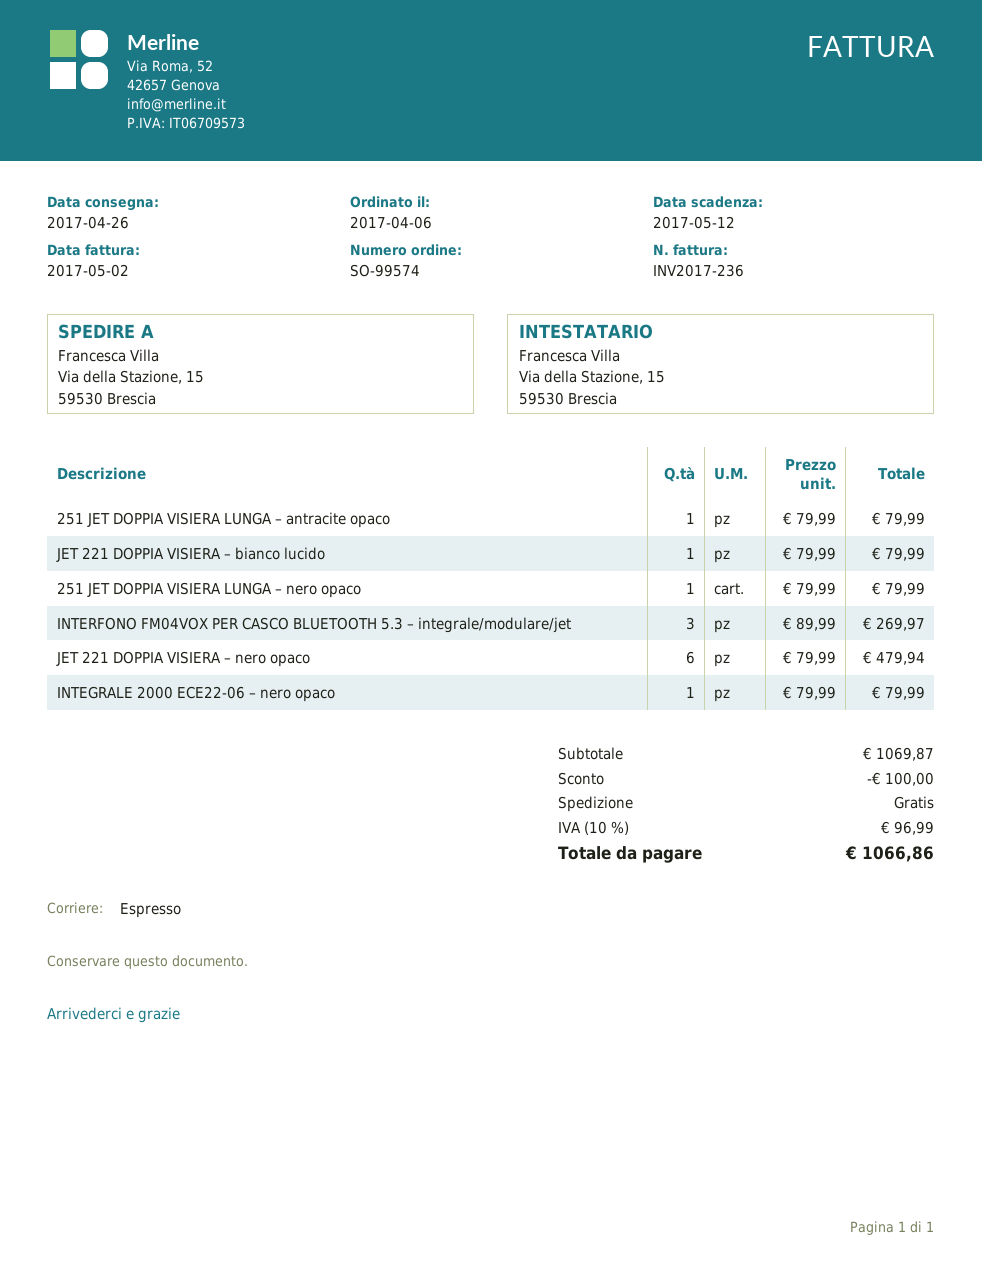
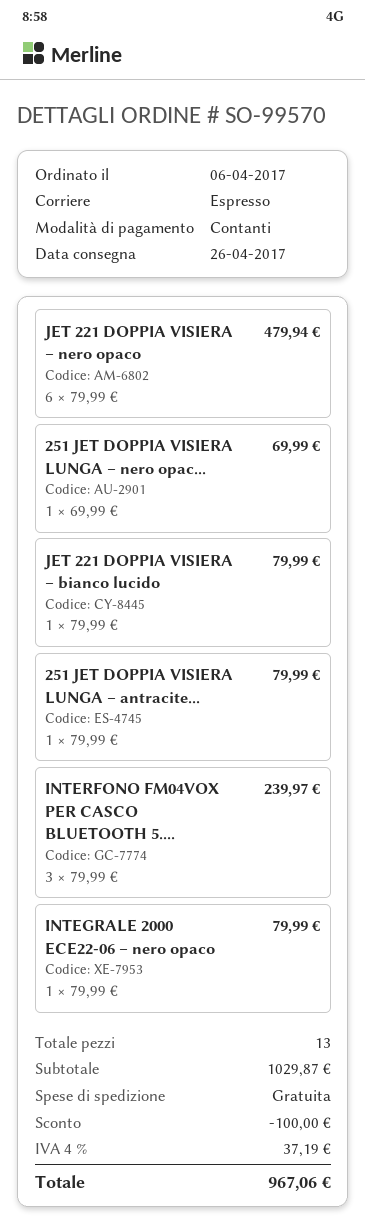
order number: SO-99574 -> SO-99570
251 JET DOPPIA VISIERA LUNGA – nero opaco: 1 x 79.99 = 79.99 -> 1 x 69.99 = 69.99
INTERFONO FM04VOX PER CASCO BLUETOOTH 5.3 – integrale/modulare/jet: 3 x 89.99 = 269.97 -> 3 x 79.99 = 239.97
subtotal: 1069.87 -> 1029.87
tax: 10% = 96.99 -> 4% = 37.19
total: 1066.86 -> 967.06

